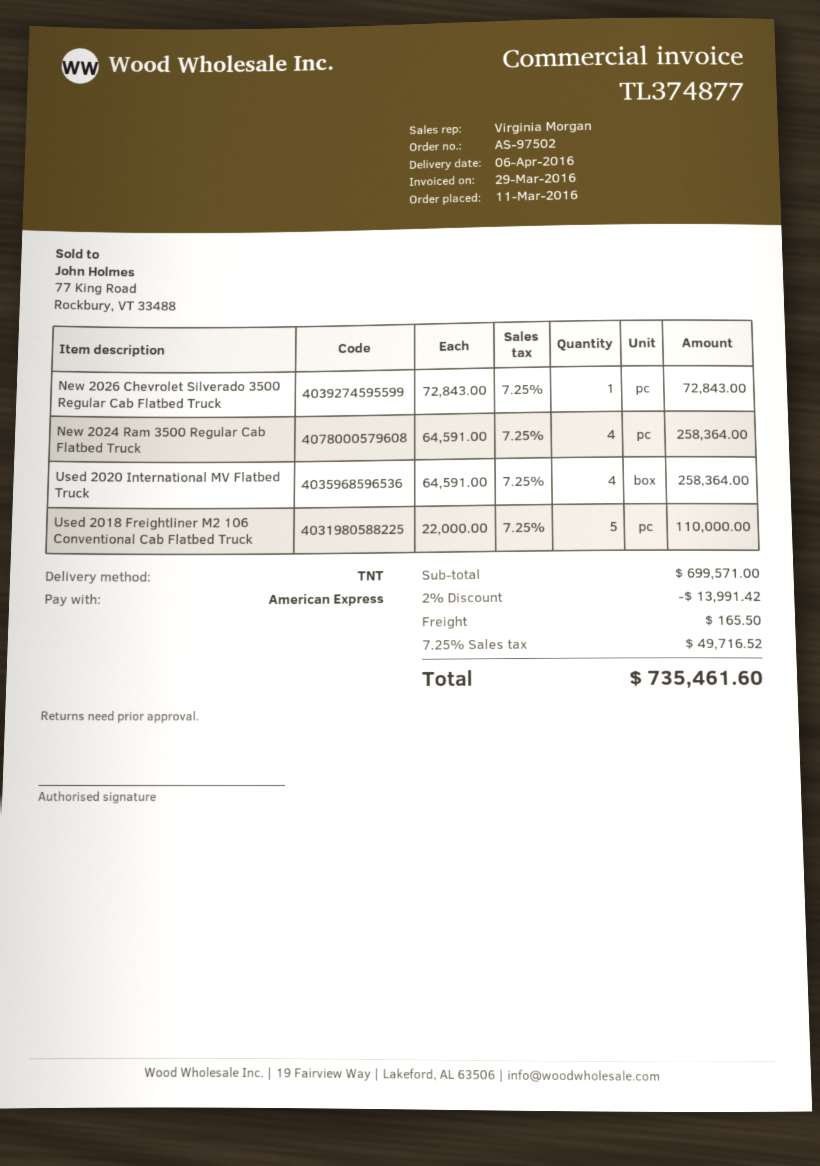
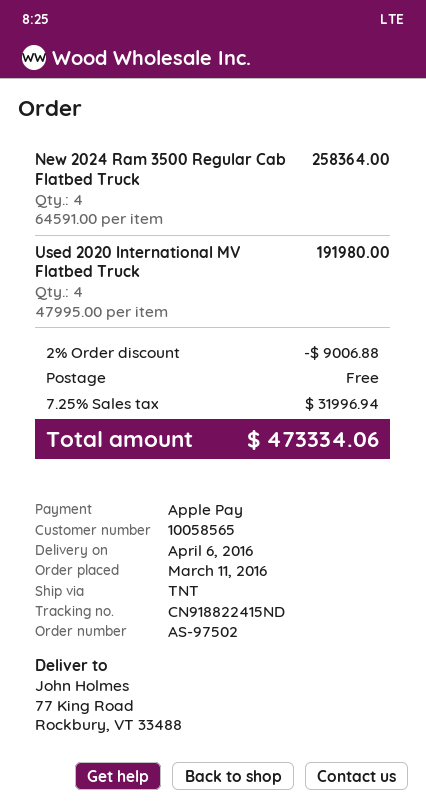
payment method: American Express -> Apple Pay
New 2026 Chevrolet Silverado 3500 Regular Cab Flatbed Truck: 1 x 72843.00 = 72843.00 -> none
Used 2020 International MV Flatbed Truck: 4 x 64591.00 = 258364.00 -> 4 x 47995.00 = 191980.00
Used 2018 Freightliner M2 106 Conventional Cab Flatbed Truck: 5 x 22000.00 = 110000.00 -> none
discount: 2% = 13991.42 -> 2% = 9006.88
shipping: 165.50 -> 0.00
tax: 7.25% = 49716.52 -> 7.25% = 31996.94
total: 735461.60 -> 473334.06

